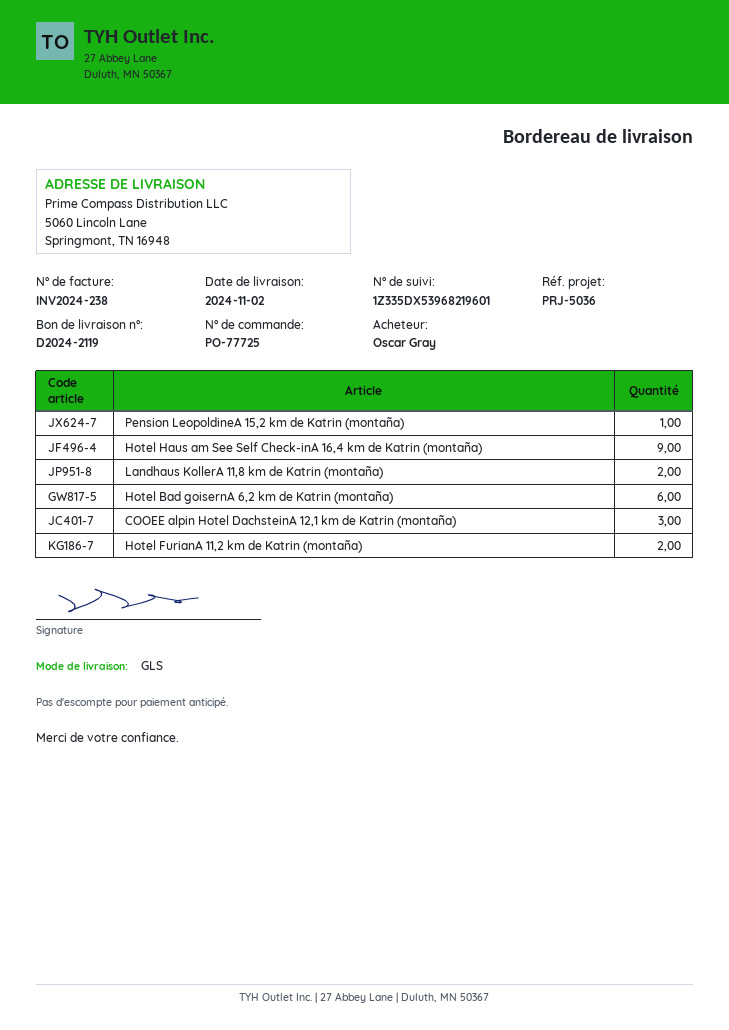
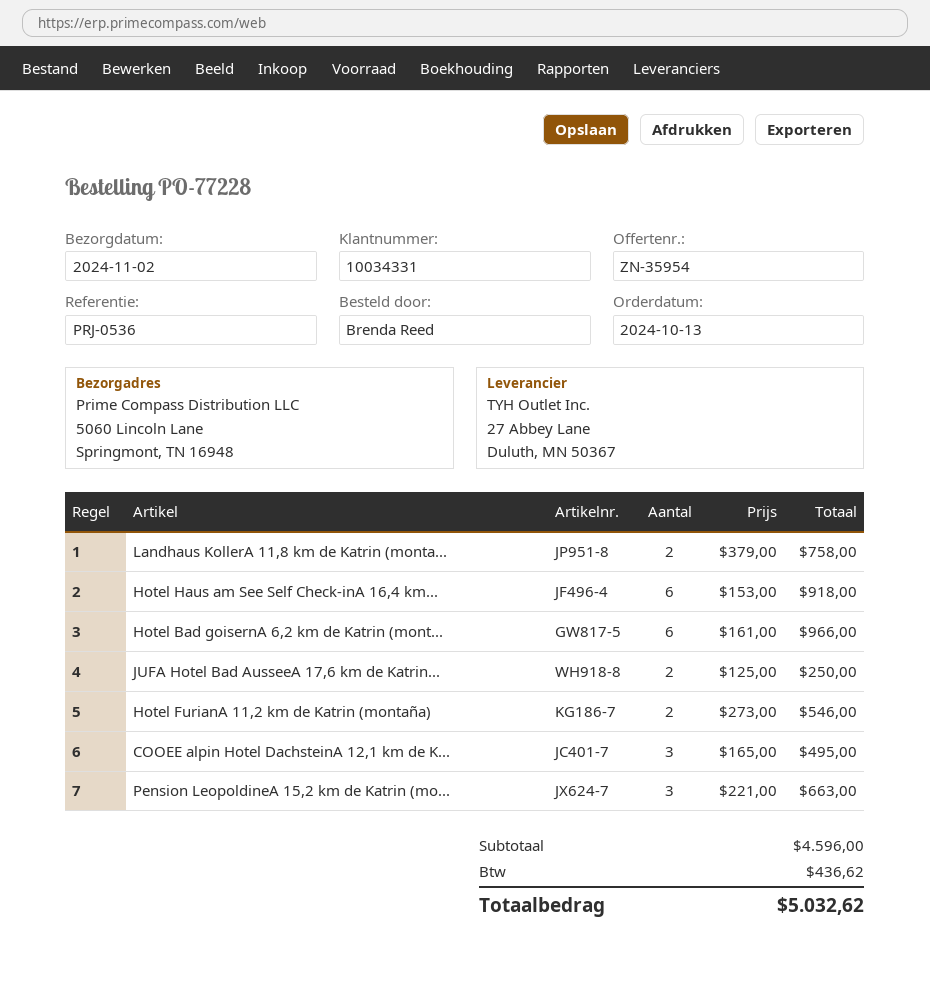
order number: PO-77725 -> PO-77228
reference: PRJ-5036 -> PRJ-0536
ordered by: Oscar Gray -> Brenda Reed
Pension LeopoldineA 15,2 km de Katrin (montaña): 1 -> 3
Hotel Haus am See Self Check-inA 16,4 km de Katrin (montaña): 9 -> 6
JUFA Hotel Bad AusseeA 17,6 km de Katrin...: none -> 2

